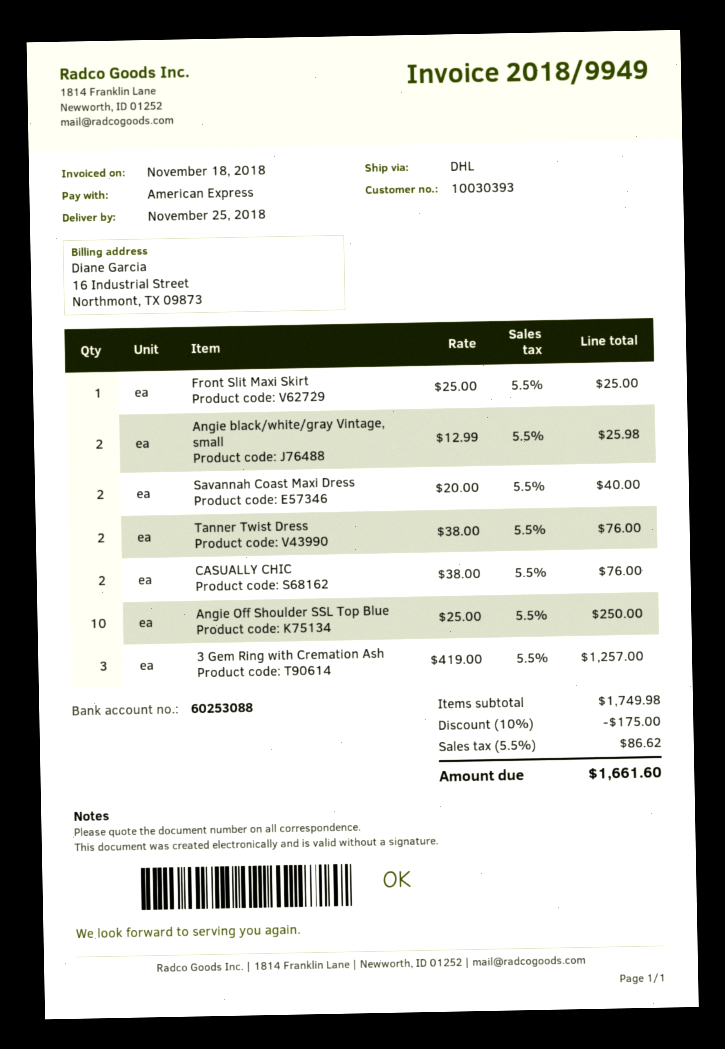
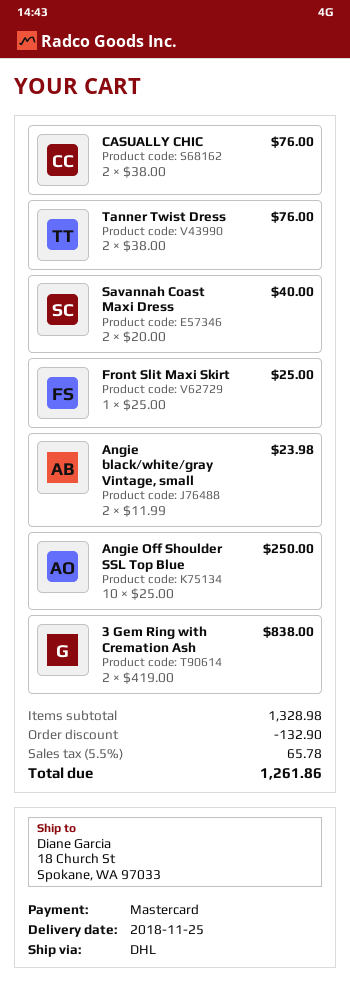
payment method: American Express -> Mastercard
Angie black/white/gray Vintage, small: 2 x 12.99 = 25.98 -> 2 x 11.99 = 23.98
3 Gem Ring with Cremation Ash: 3 x 419.00 = 1257.00 -> 2 x 419.00 = 838.00
subtotal: 1749.98 -> 1328.98
discount: 175.00 -> 132.90
tax: 5.5% = 86.62 -> 5.5% = 65.78
total: 1661.60 -> 1261.86

